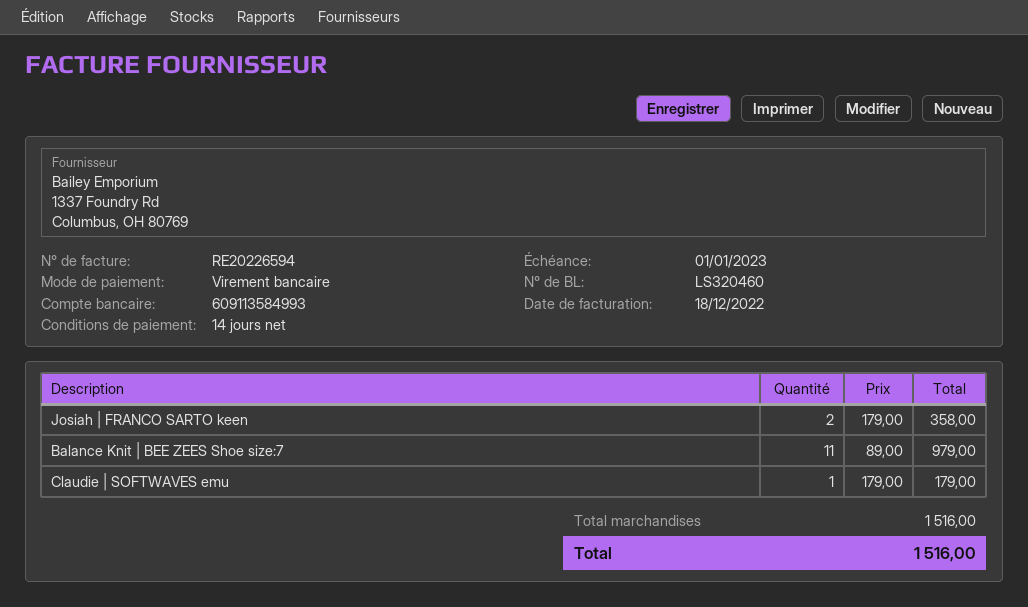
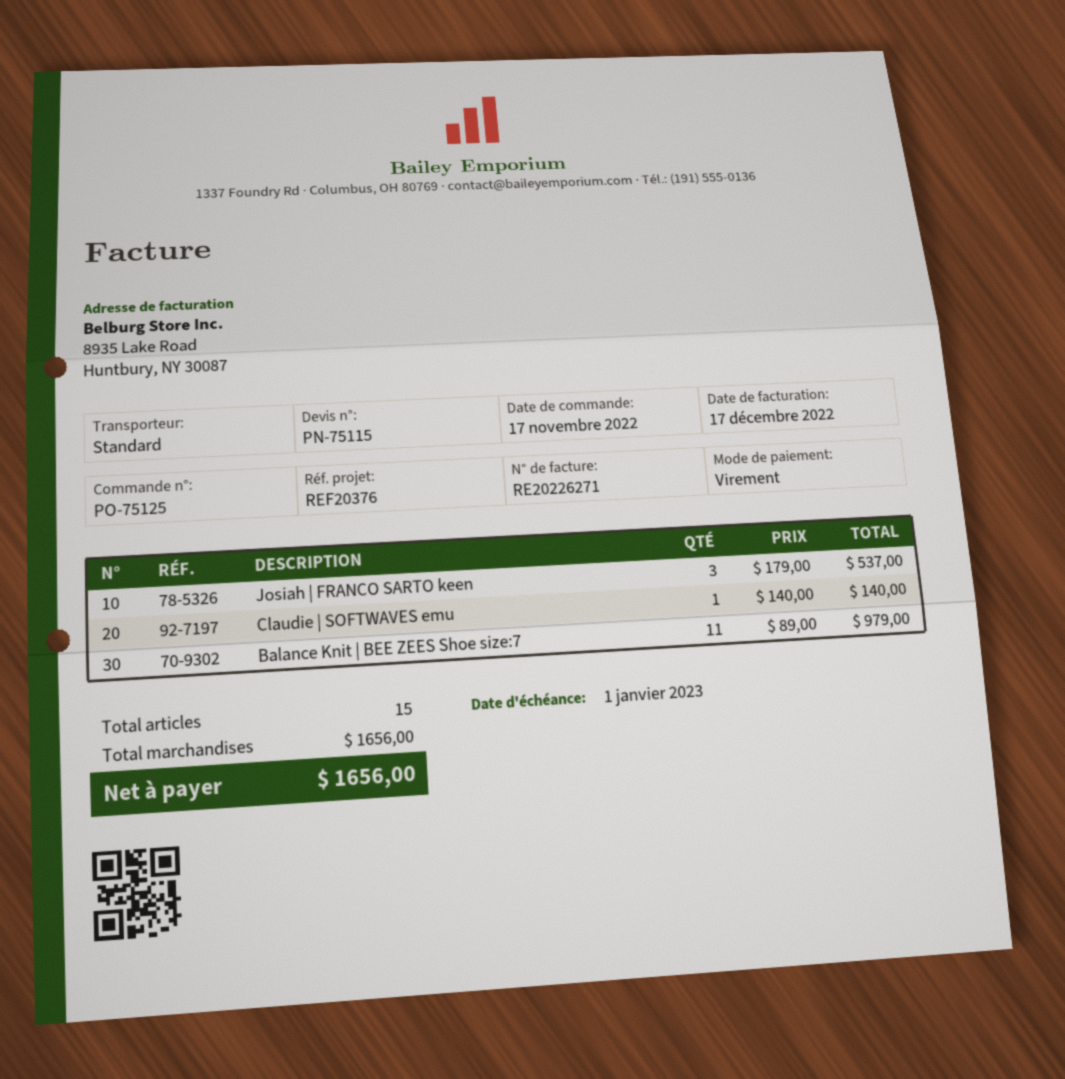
invoice number: RE20226594 -> RE20226271
invoice date: 2022-12-18 -> 2022-12-17
Josiah | FRANCO SARTO keen: 2 x 179.00 = 358.00 -> 3 x 179.00 = 537.00
Claudie | SOFTWAVES emu: 1 x 179.00 = 179.00 -> 1 x 140.00 = 140.00
subtotal: 1516.00 -> 1656.00
total: 1516.00 -> 1656.00

